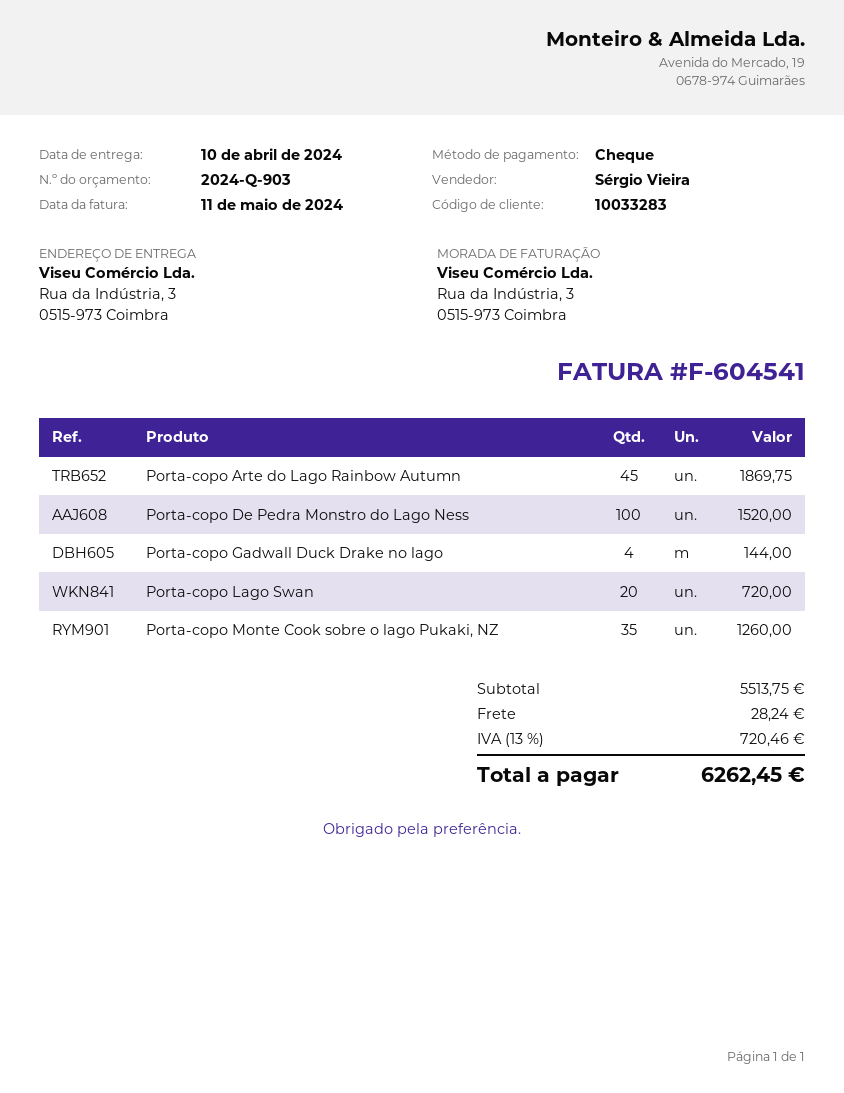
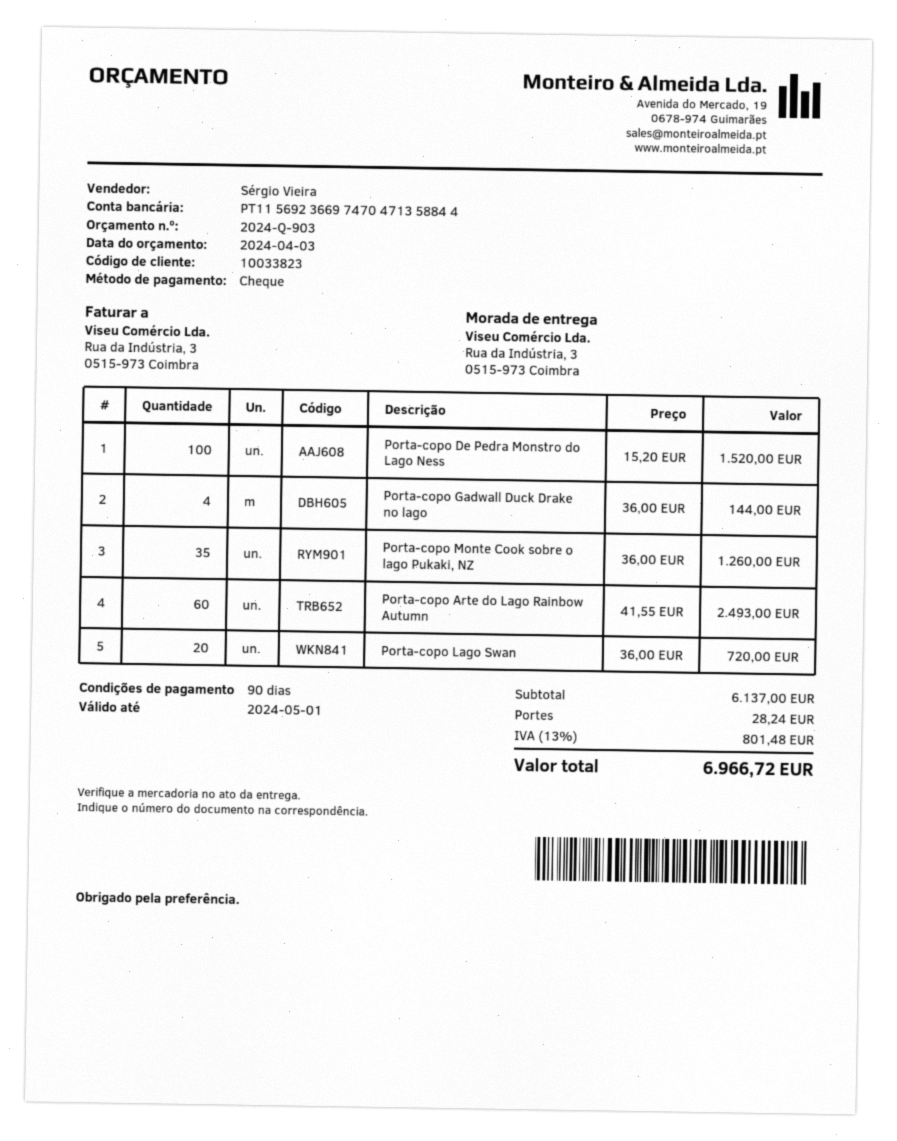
customer number: 10033283 -> 10033823
Porta-copo Arte do Lago Rainbow Autumn: 45 for 1869.75 -> 60 for 2493.00
subtotal: 5513.75 -> 6137.00
tax: 13% = 720.46 -> 13% = 801.48
total: 6262.45 -> 6966.72

